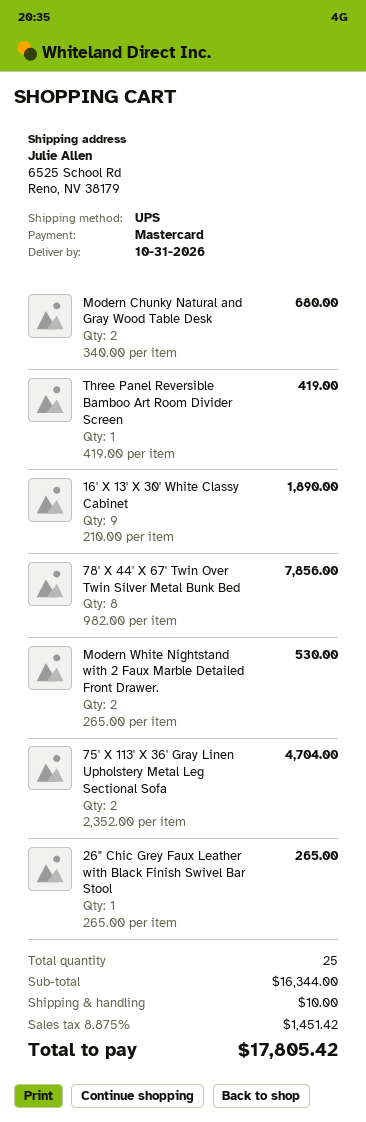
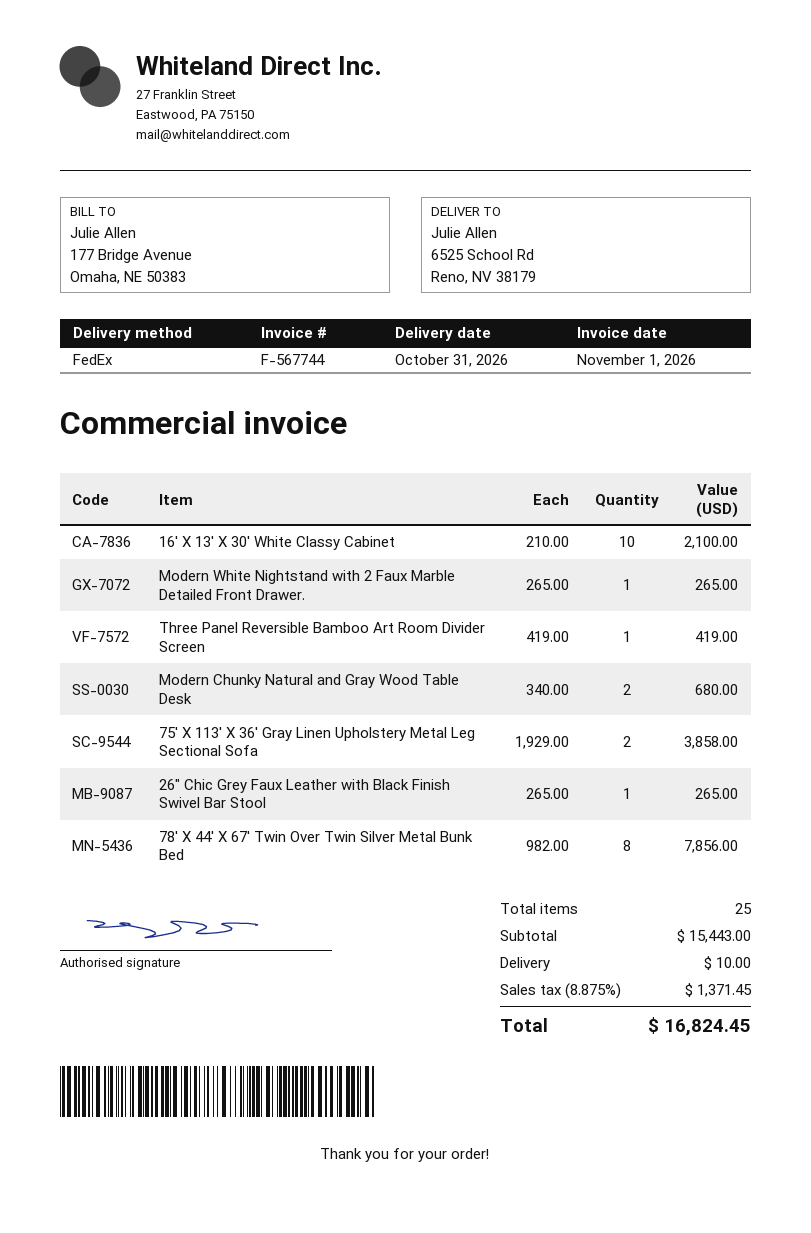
shipping method: UPS -> FedEx
16' X 13' X 30' White Classy Cabinet: 9 x 210.00 = 1890.00 -> 10 x 210.00 = 2100.00
Modern White Nightstand with 2 Faux Marble Detailed Front Drawer.: 2 x 265.00 = 530.00 -> 1 x 265.00 = 265.00
75' X 113' X 36' Gray Linen Upholstery Metal Leg Sectional Sofa: 2 x 2352.00 = 4704.00 -> 2 x 1929.00 = 3858.00
subtotal: 16344.00 -> 15443.00
tax: 8.875% = 1451.42 -> 8.875% = 1371.45
total: 17805.42 -> 16824.45

